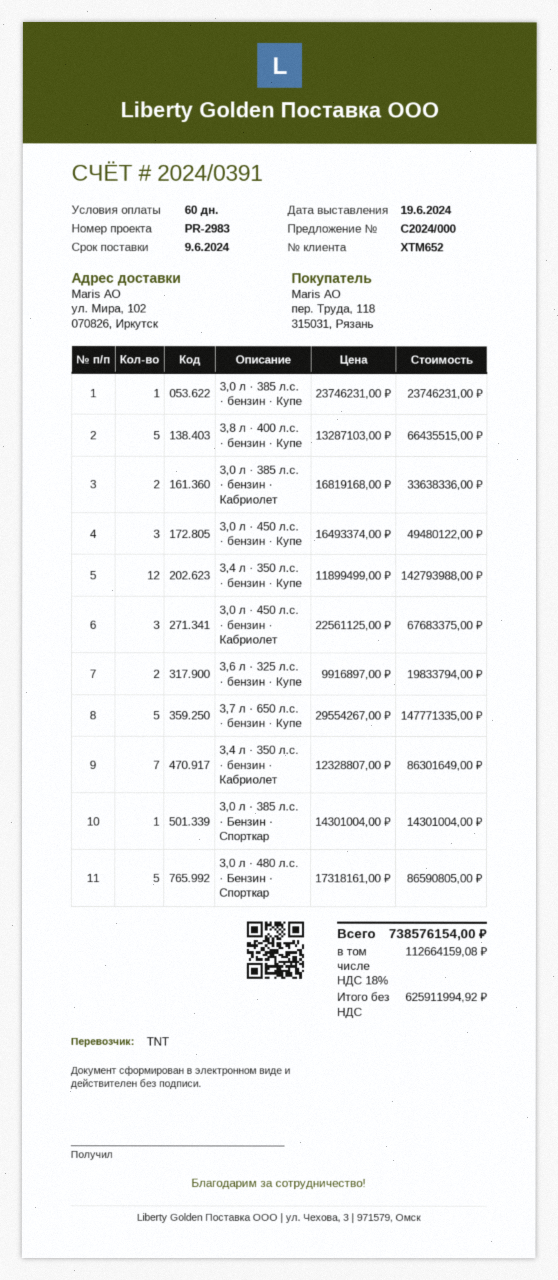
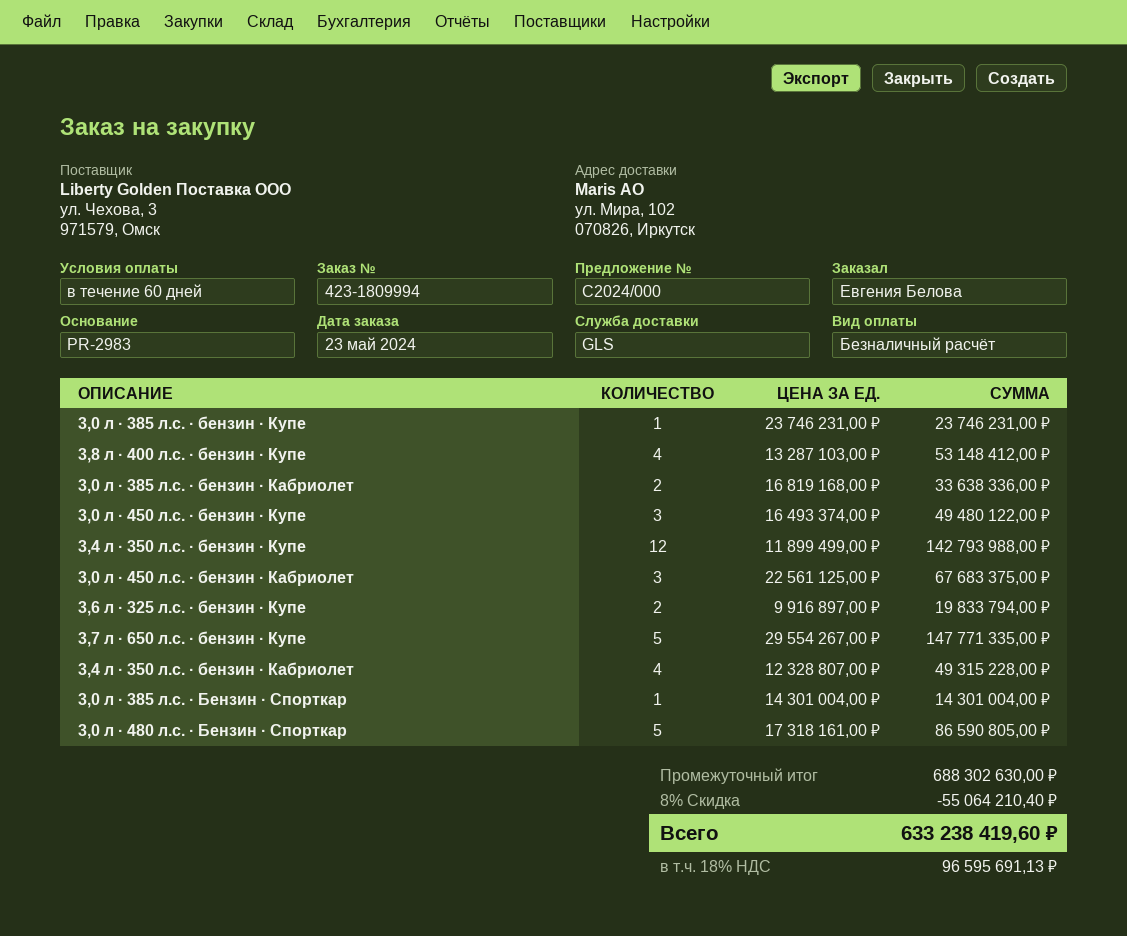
shipping method: TNT -> GLS
3,8 л · 400 л.с. · бензин · Купе: 5 x 13287103.00 = 66435515.00 -> 4 x 13287103.00 = 53148412.00
3,4 л · 350 л.с. · бензин · Кабриолет: 7 x 12328807.00 = 86301649.00 -> 4 x 12328807.00 = 49315228.00
discount: none -> 8% = 55064210.40
tax: 18% = 112664159.08 -> 18% = 96595691.13
total: 738576154.00 -> 633238419.60

